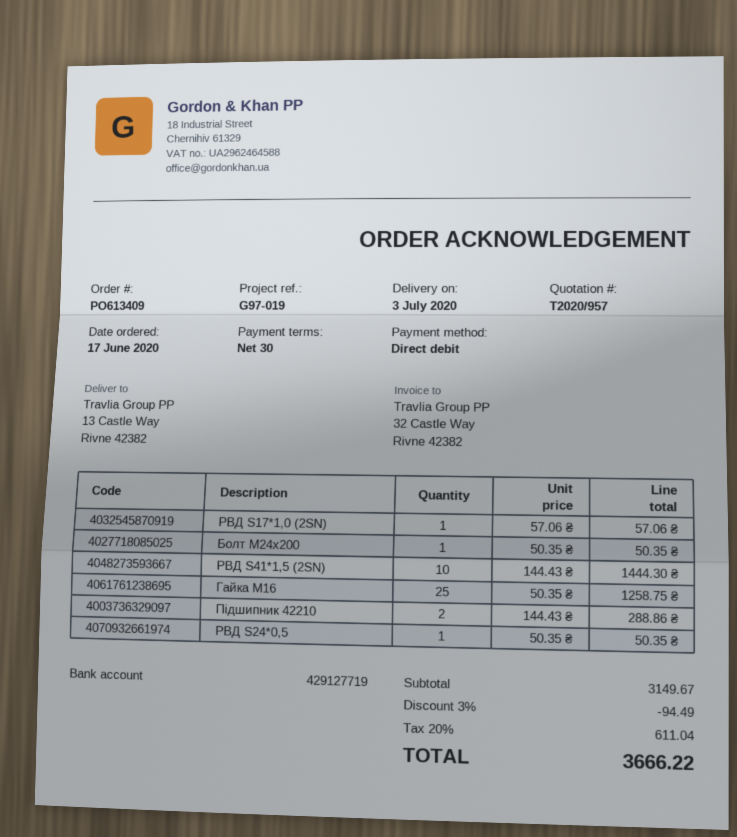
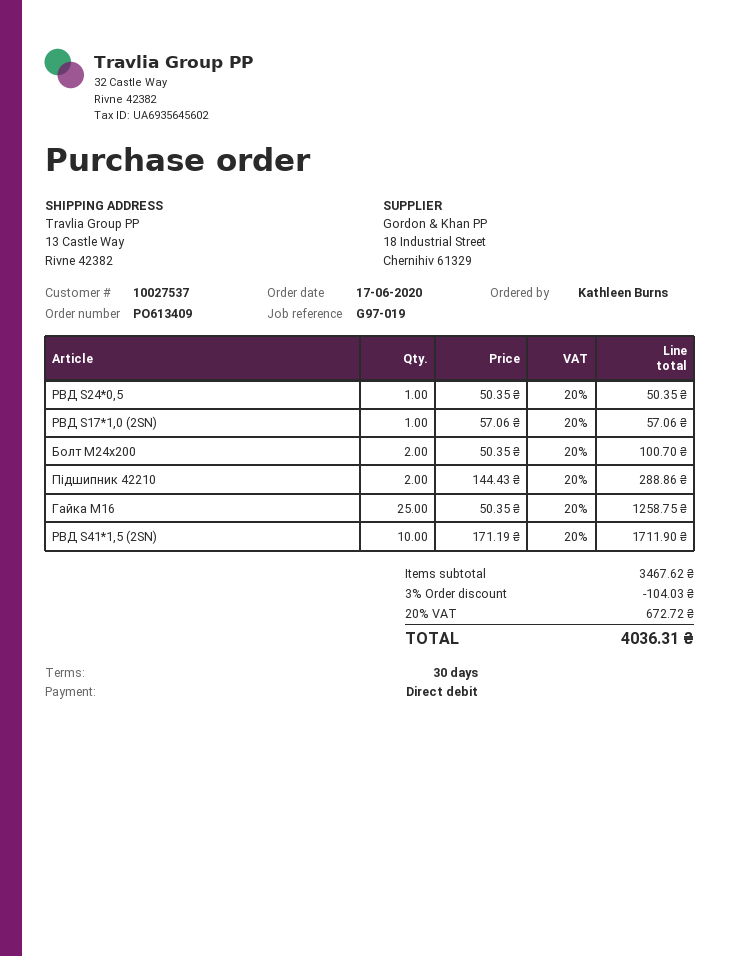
Болт М24х200: 1 x 50.35 = 50.35 -> 2 x 50.35 = 100.70
РВД S41*1,5 (2SN): 10 x 144.43 = 1444.30 -> 10 x 171.19 = 1711.90
subtotal: 3149.67 -> 3467.62
discount: 3% = 94.49 -> 3% = 104.03
tax: 20% = 611.04 -> 20% = 672.72
total: 3666.22 -> 4036.31

